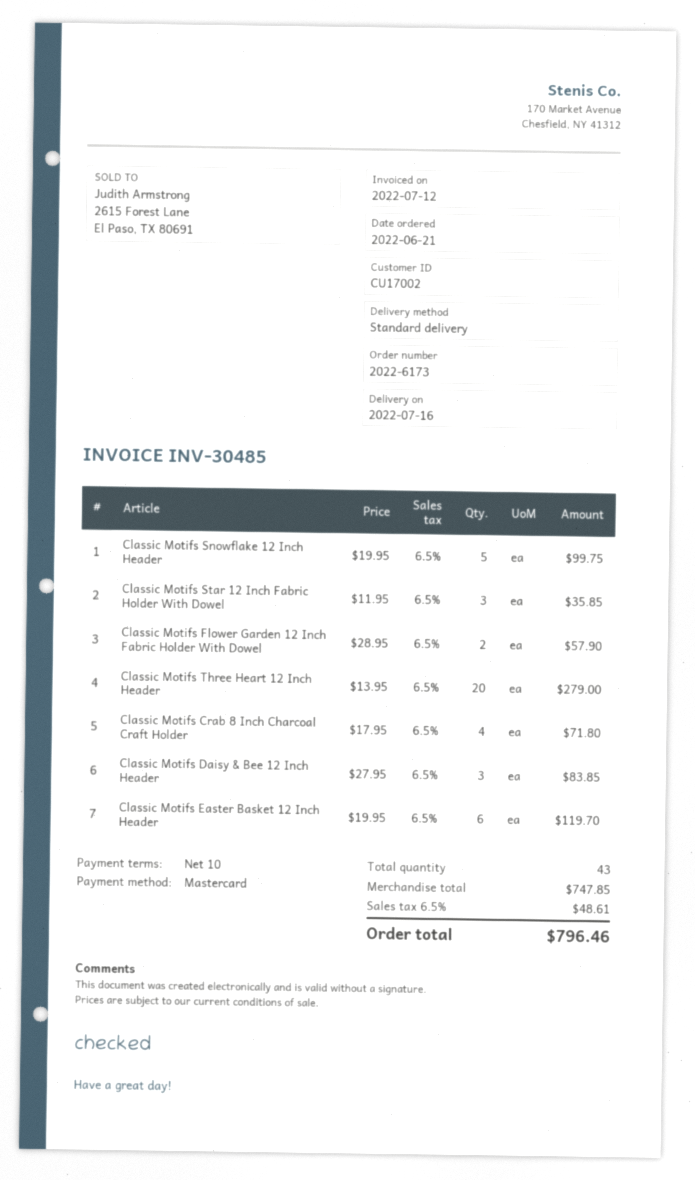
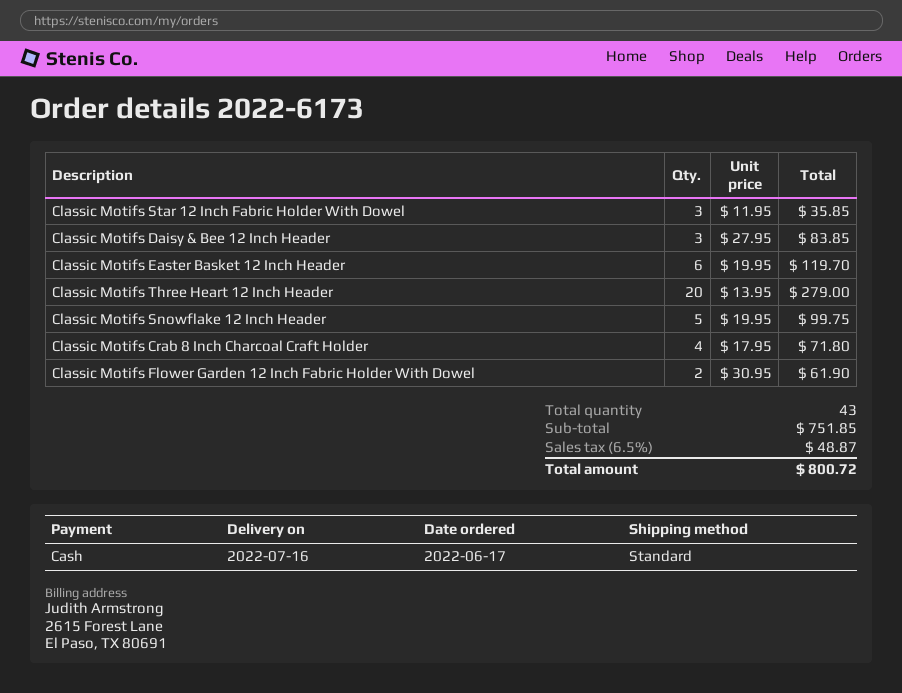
order date: 2022-06-21 -> 2022-06-17
payment method: Mastercard -> cash
Classic Motifs Flower Garden 12 Inch Fabric Holder With Dowel: 2 x 28.95 = 57.90 -> 2 x 30.95 = 61.90
subtotal: 747.85 -> 751.85
tax: 6.5% = 48.61 -> 6.5% = 48.87
total: 796.46 -> 800.72

